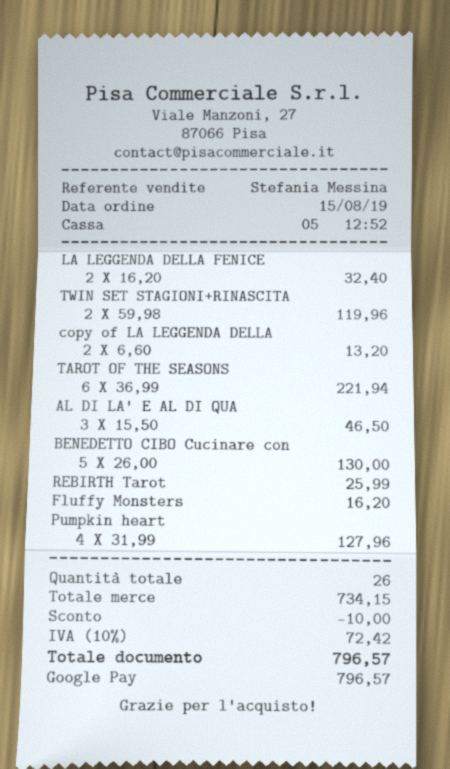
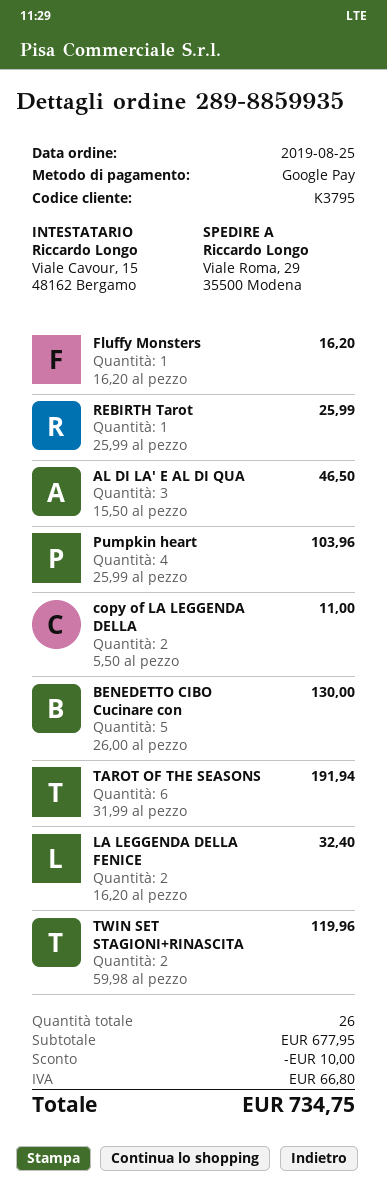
order date: 2019-08-15 -> 2019-08-25
copy of LA LEGGENDA DELLA: 2 x 6.60 = 13.20 -> 2 x 5.50 = 11.00
TAROT OF THE SEASONS: 6 x 36.99 = 221.94 -> 6 x 31.99 = 191.94
Pumpkin heart: 4 x 31.99 = 127.96 -> 4 x 25.99 = 103.96
subtotal: 734.15 -> 677.95
tax: 72.42 -> 66.80
total: 796.57 -> 734.75

